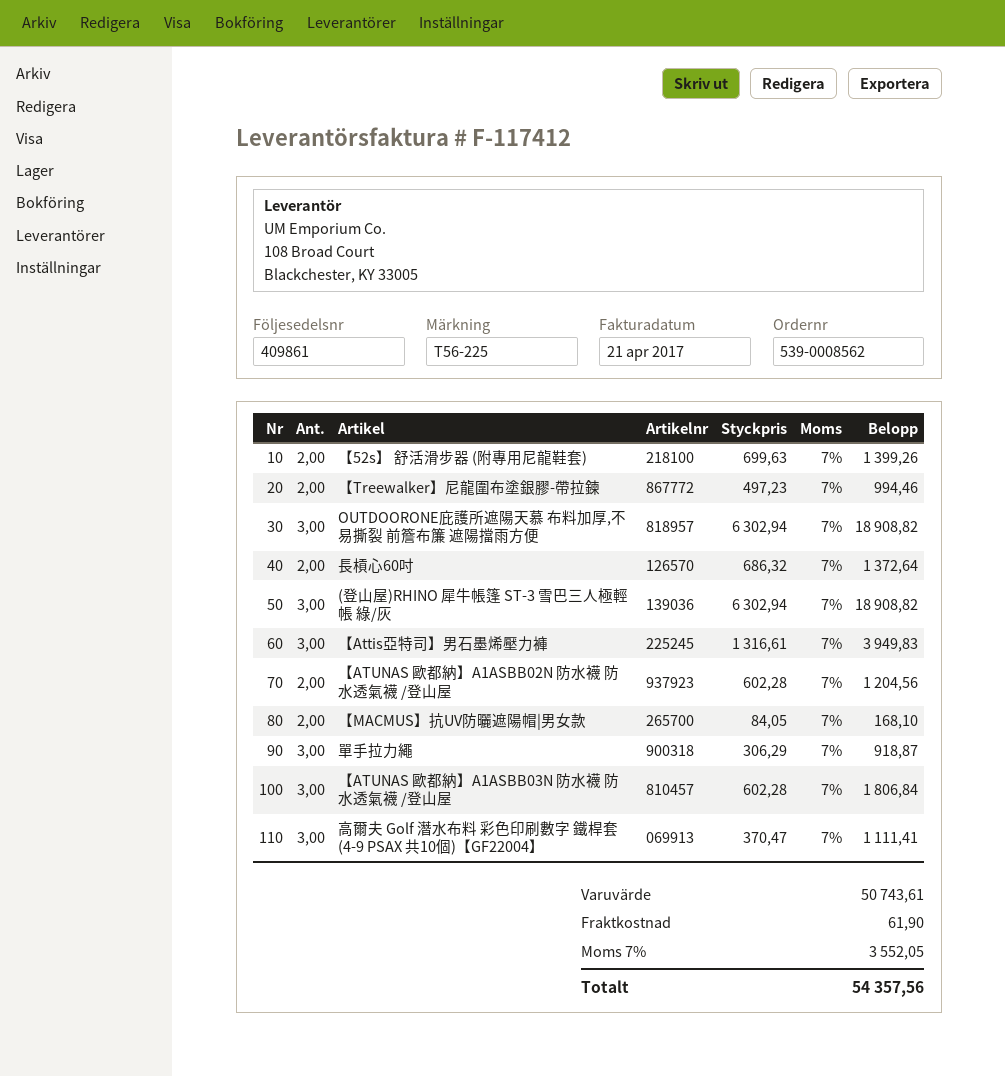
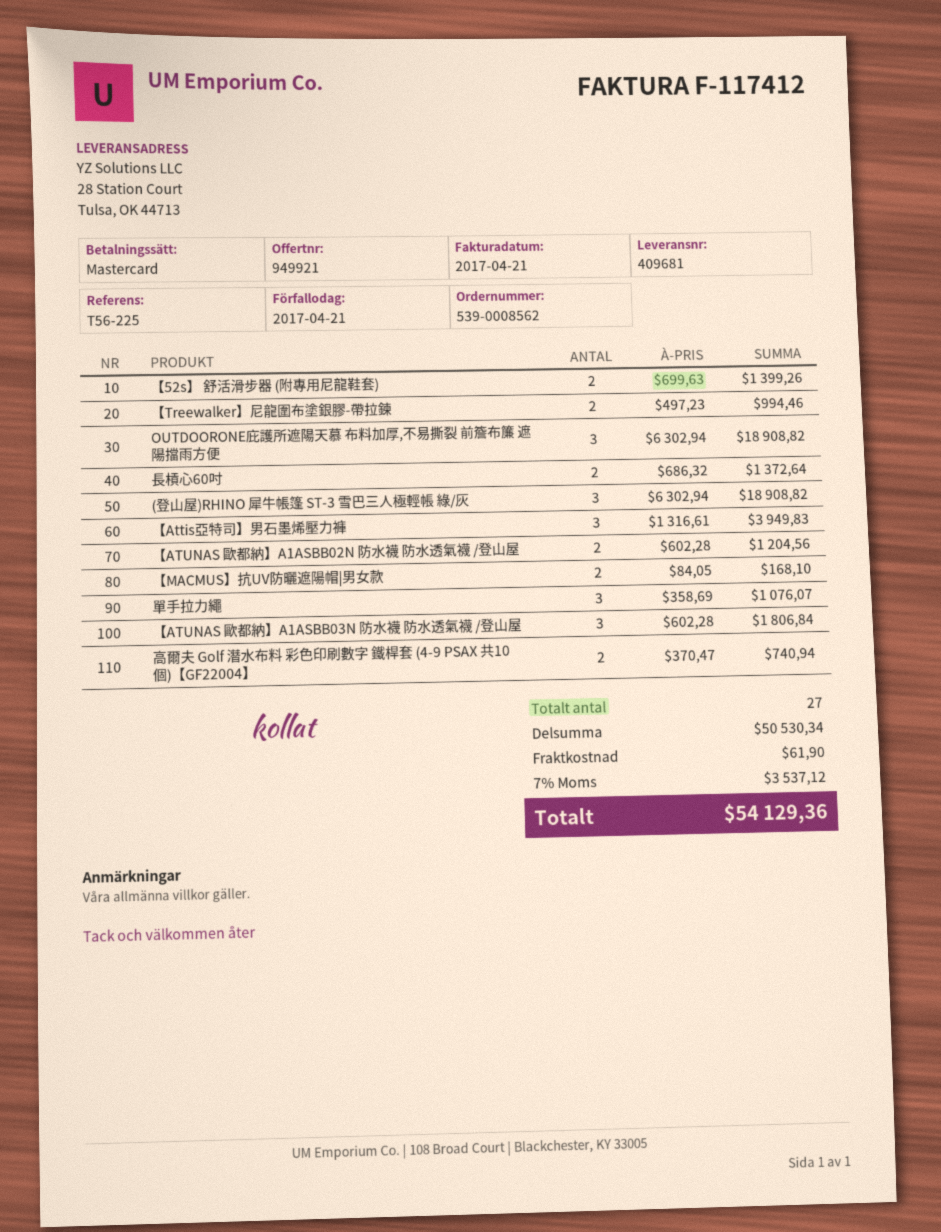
delivery note number: 409861 -> 409681
單手拉力繩: 3 x 306.29 = 918.87 -> 3 x 358.69 = 1076.07
高爾夫 Golf 潛水布料 彩色印刷數字 鐵桿套 (4-9 PSAX 共10個)【GF22004】: 3 x 370.47 = 1111.41 -> 2 x 370.47 = 740.94
subtotal: 50743.61 -> 50530.34
tax: 7% = 3552.05 -> 7% = 3537.12
total: 54357.56 -> 54129.36

